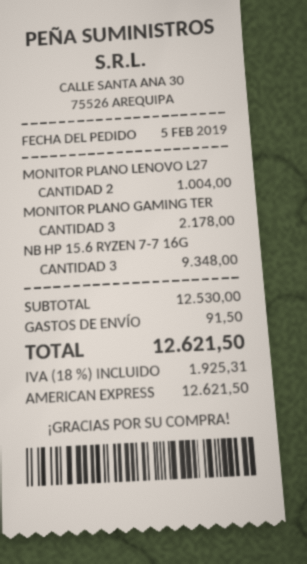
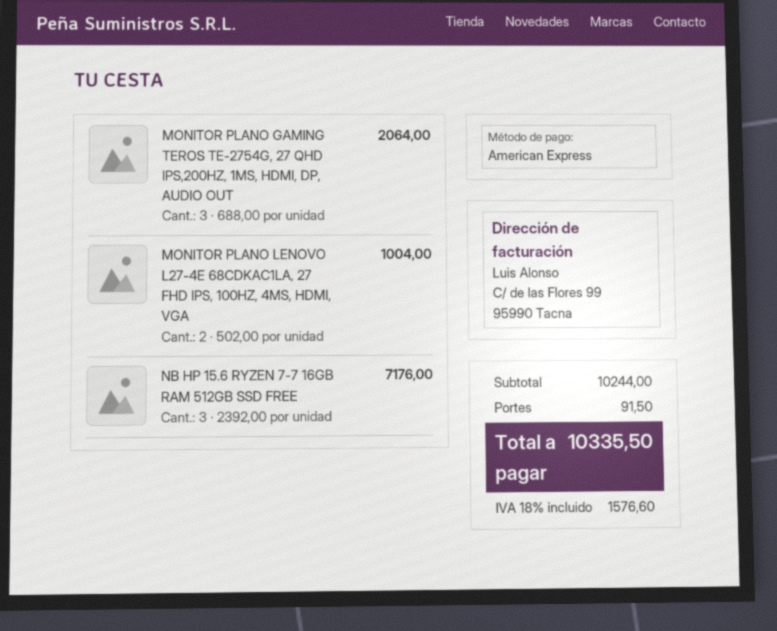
MONITOR PLANO GAMING TER: 3 for 2178.00 -> 3 for 2064.00
NB HP 15.6 RYZEN 7-7 16G: 3 for 9348.00 -> 3 for 7176.00
subtotal: 12530.00 -> 10244.00
tax: 18% = 1925.31 -> 18% = 1576.60
total: 12621.50 -> 10335.50

